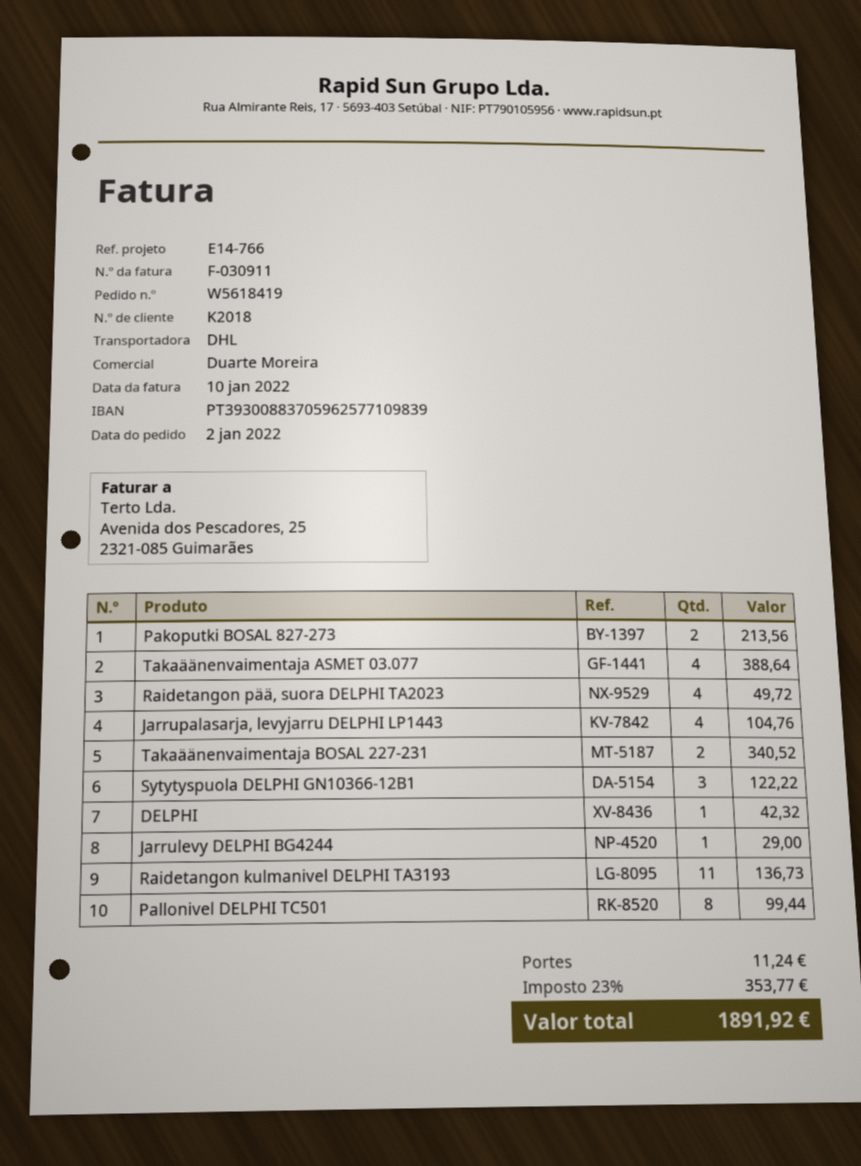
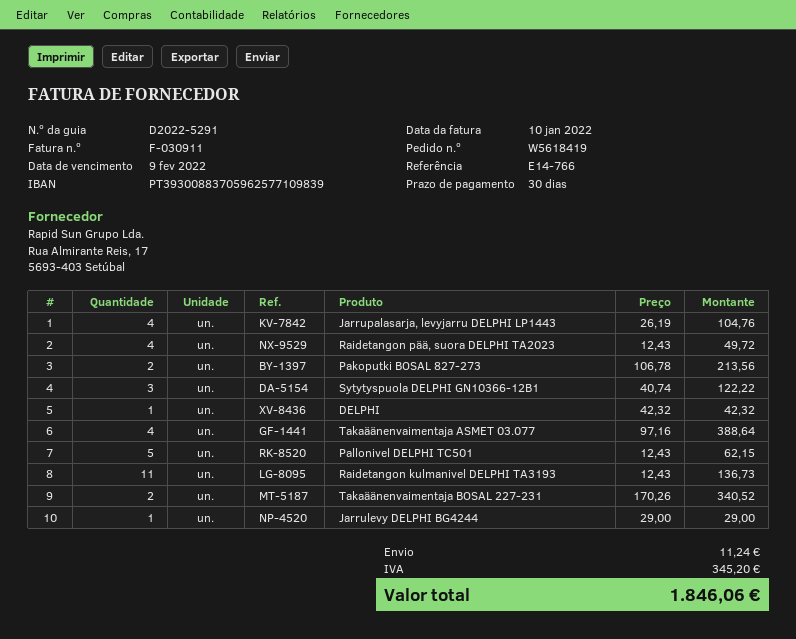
Pallonivel DELPHI TC501: 8 for 99.44 -> 5 for 62.15
tax: 353.77 -> 345.20
total: 1891.92 -> 1846.06

